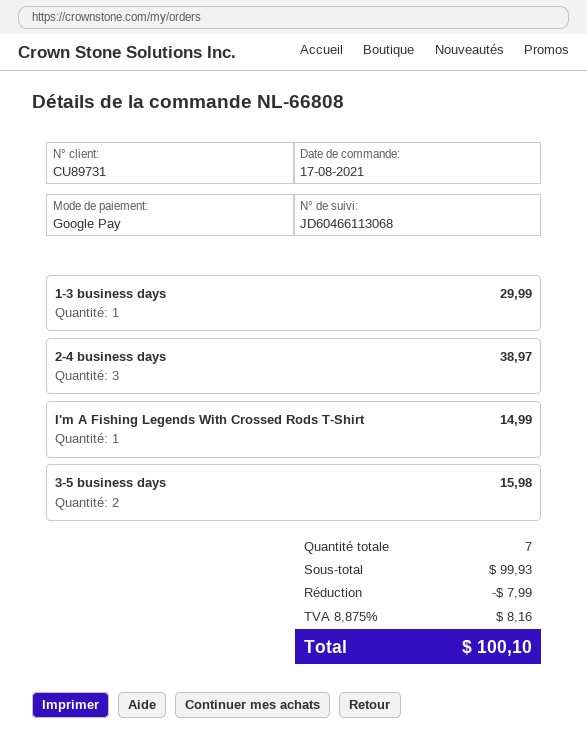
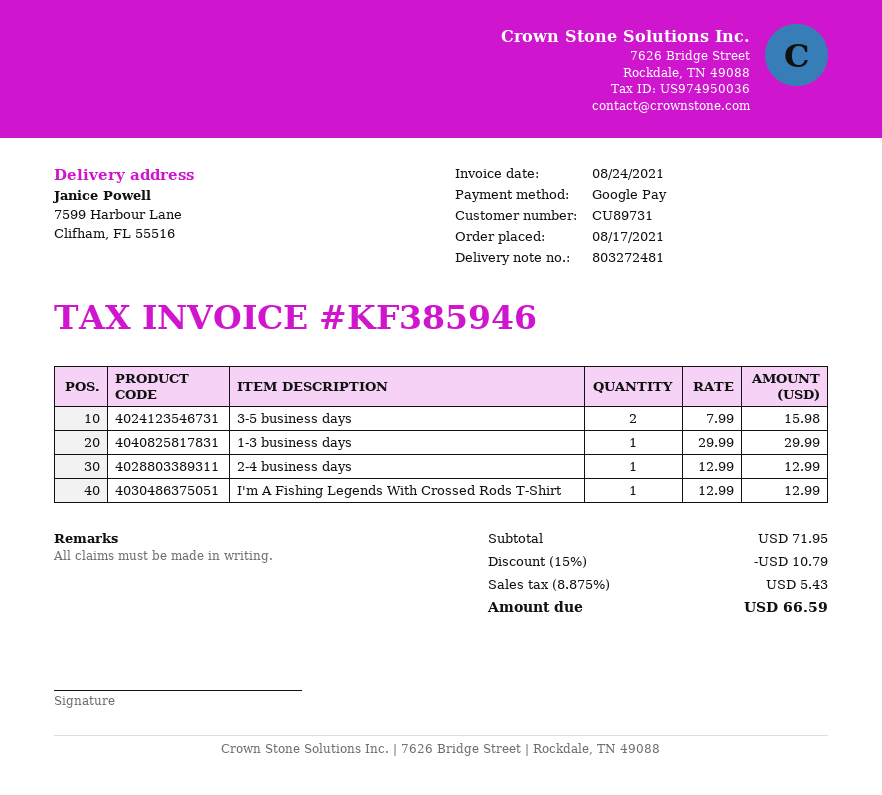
2-4 business days: 3 for 38.97 -> 1 for 12.99
I'm A Fishing Legends With Crossed Rods T-Shirt: 1 for 14.99 -> 1 for 12.99
subtotal: 99.93 -> 71.95
discount: 7.99 -> 10.79
tax: 8.875% = 8.16 -> 8.875% = 5.43
total: 100.10 -> 66.59

